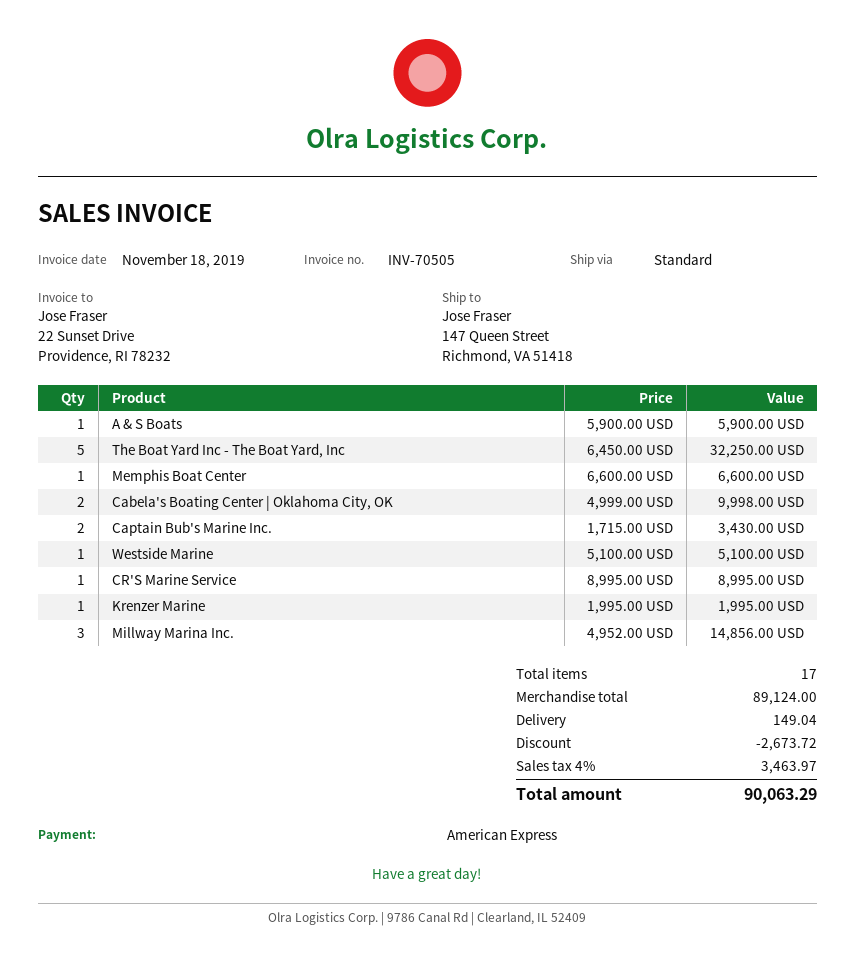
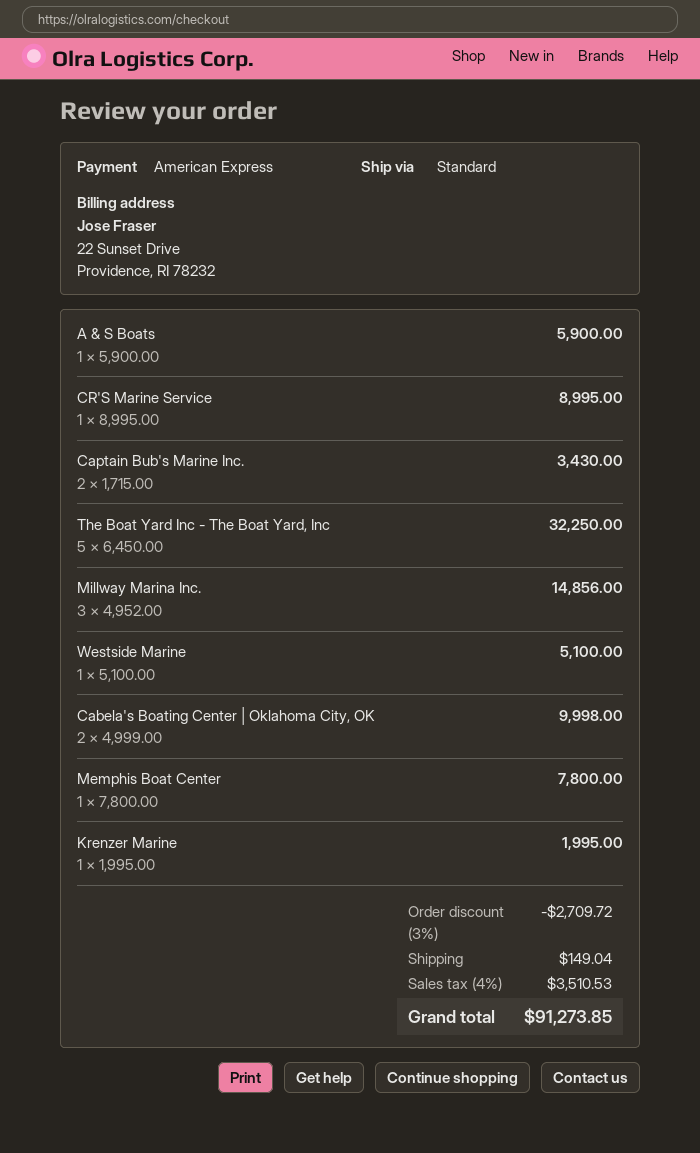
Memphis Boat Center: 1 x 6600.00 = 6600.00 -> 1 x 7800.00 = 7800.00
discount: 2673.72 -> 2709.72
tax: 4% = 3463.97 -> 4% = 3510.53
total: 90063.29 -> 91273.85

